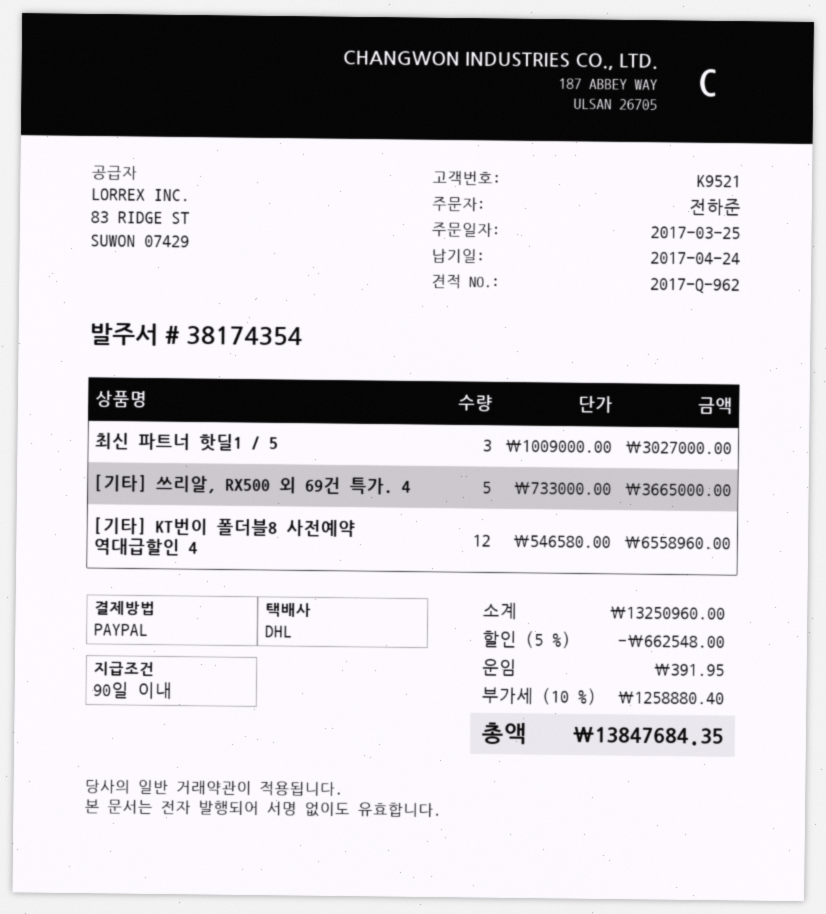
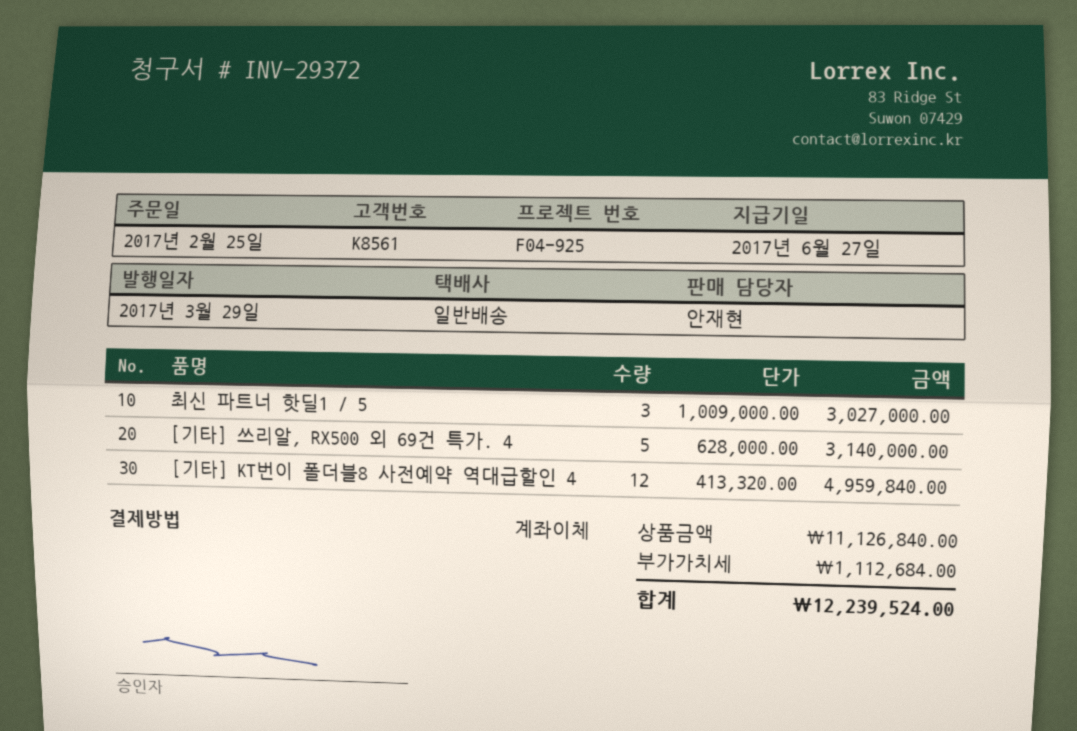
order date: 2017-03-25 -> 2017-02-25
customer number: K9521 -> K8561
payment method: PayPal -> bank transfer
shipping method: DHL -> standard
[기타] 쓰리알, RX500 외 69건 특가. 4: 5 x 733000.00 = 3665000.00 -> 5 x 628000.00 = 3140000.00
[기타] KT번이 폴더블8 사전예약 역대급할인 4: 12 x 546580.00 = 6558960.00 -> 12 x 413320.00 = 4959840.00
subtotal: 13250960.00 -> 11126840.00
discount: 5% = 662548.00 -> none
shipping: 391.95 -> none
tax: 1258880.40 -> 1112684.00
total: 13847684.35 -> 12239524.00

